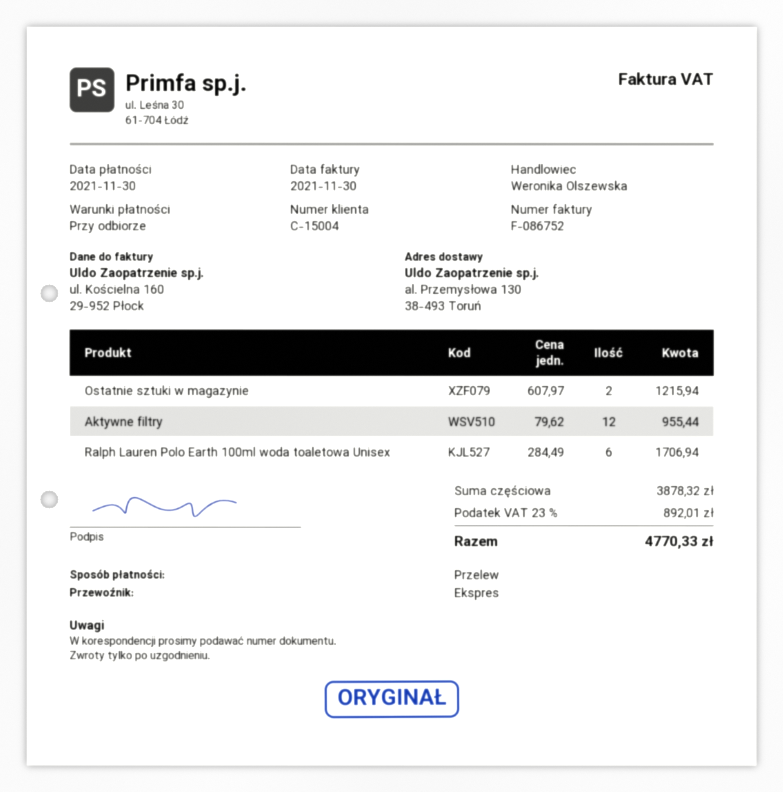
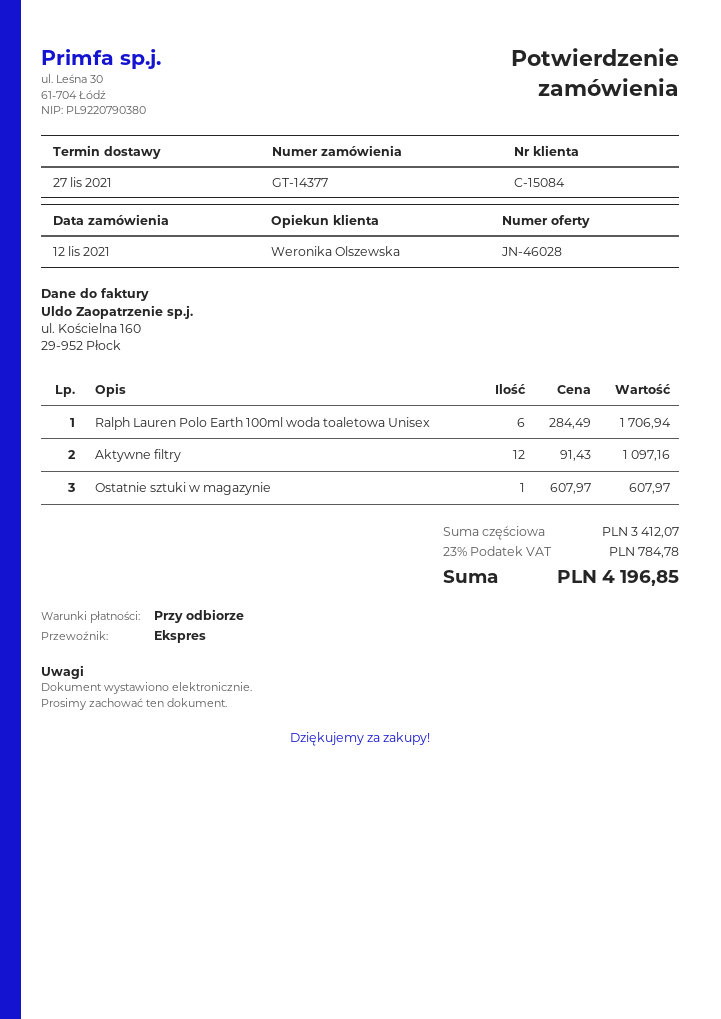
customer number: C-15004 -> C-15084
Ostatnie sztuki w magazynie: 2 x 607.97 = 1215.94 -> 1 x 607.97 = 607.97
Aktywne filtry: 12 x 79.62 = 955.44 -> 12 x 91.43 = 1097.16
subtotal: 3878.32 -> 3412.07
tax: 23% = 892.01 -> 23% = 784.78
total: 4770.33 -> 4196.85

